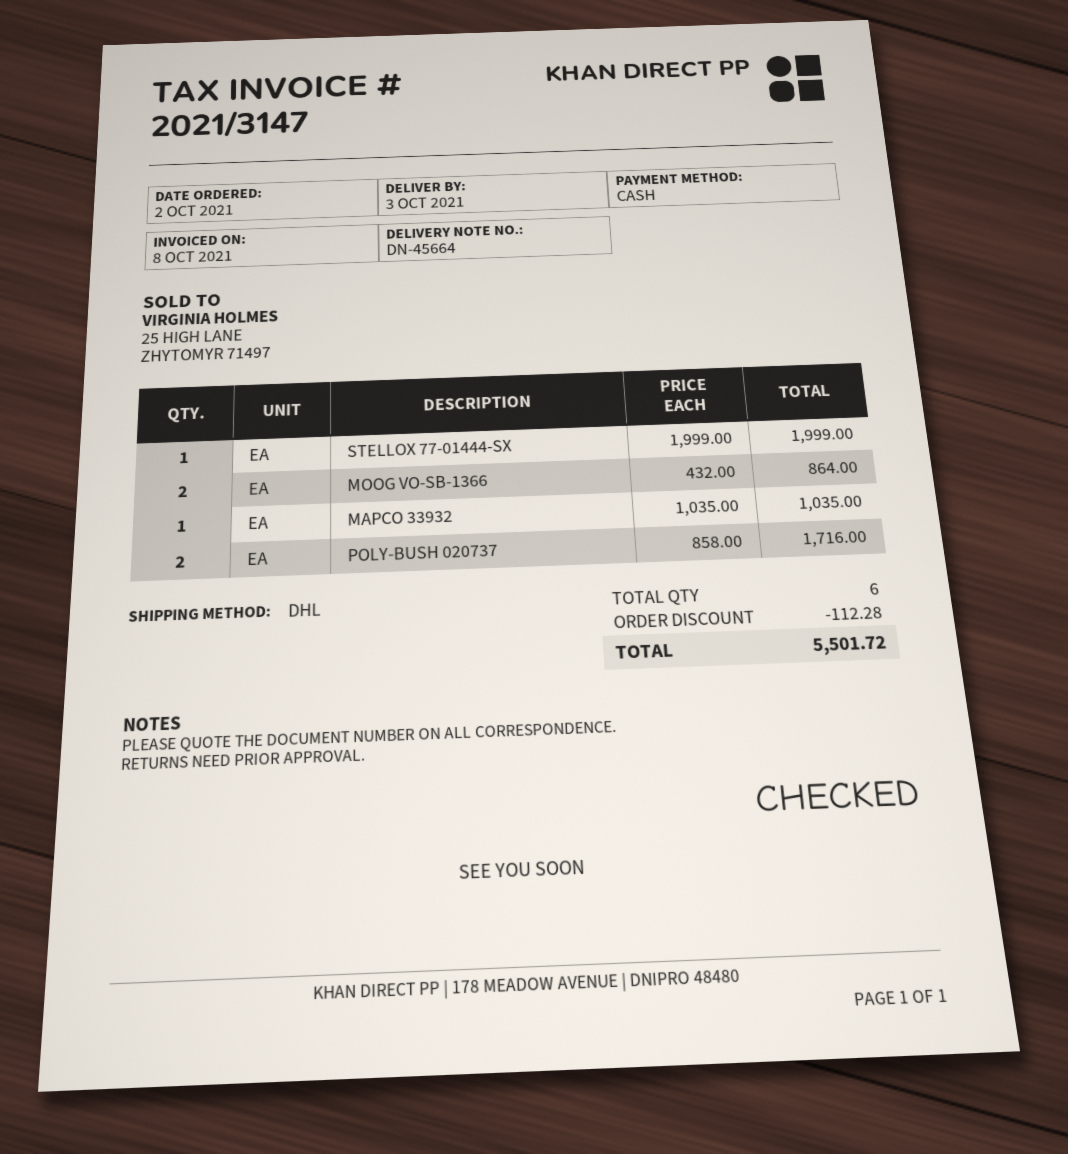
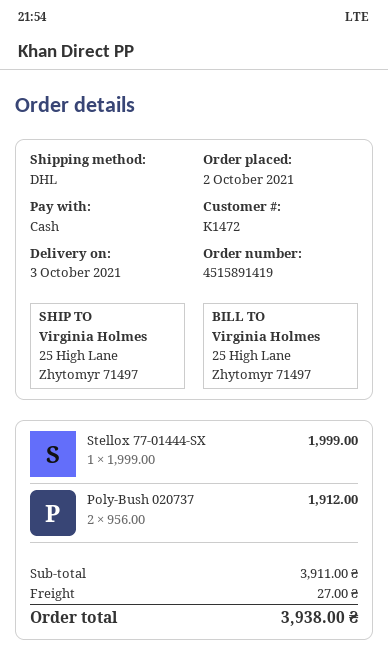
MOOG VO-SB-1366: 2 x 432.00 = 864.00 -> none
MAPCO 33932: 1 x 1035.00 = 1035.00 -> none
POLY-BUSH 020737: 2 x 858.00 = 1716.00 -> 2 x 956.00 = 1912.00
discount: 112.28 -> none
shipping: none -> 27.00
total: 5501.72 -> 3938.00

